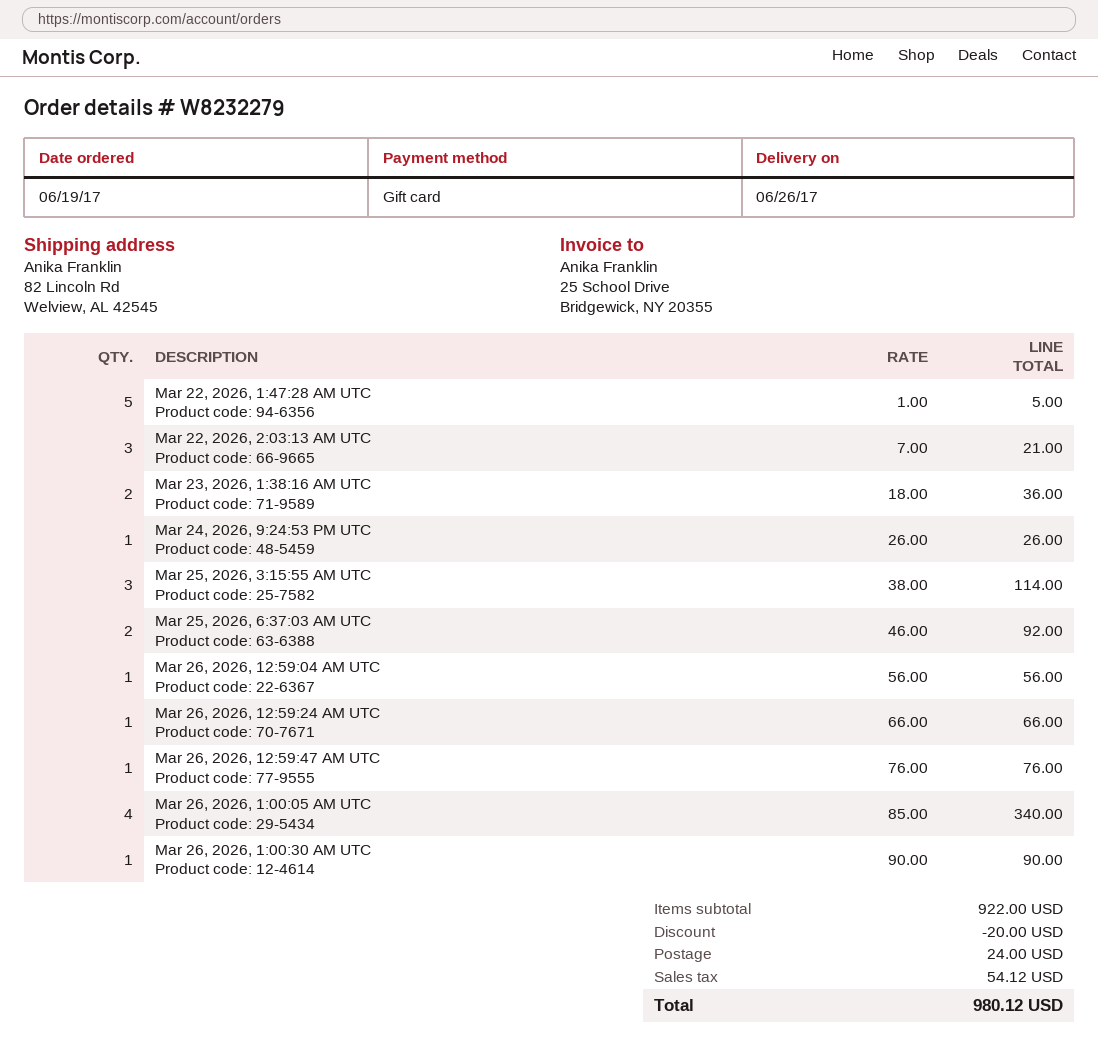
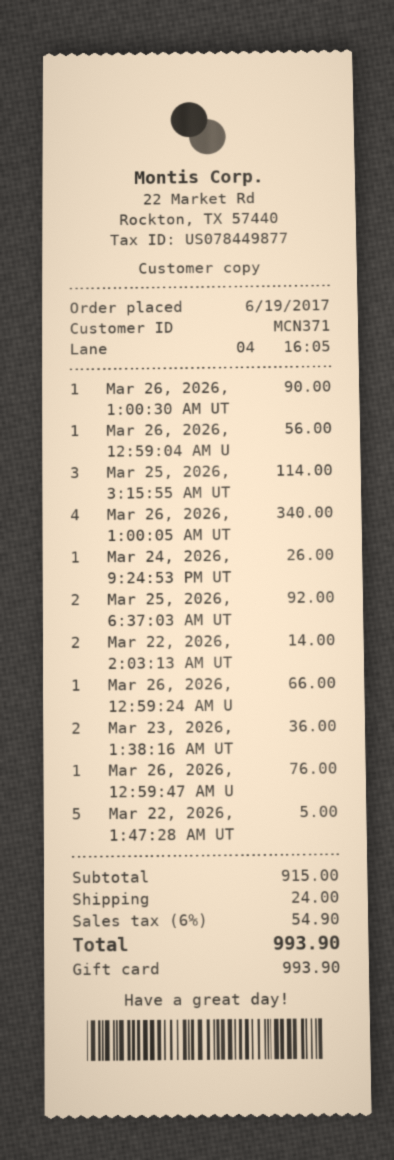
Mar 22, 2026, 2:03:13 AM UTC: 3 for 21.00 -> 2 for 14.00
subtotal: 922.00 -> 915.00
discount: 20.00 -> none
tax: 54.12 -> 54.90
total: 980.12 -> 993.90

